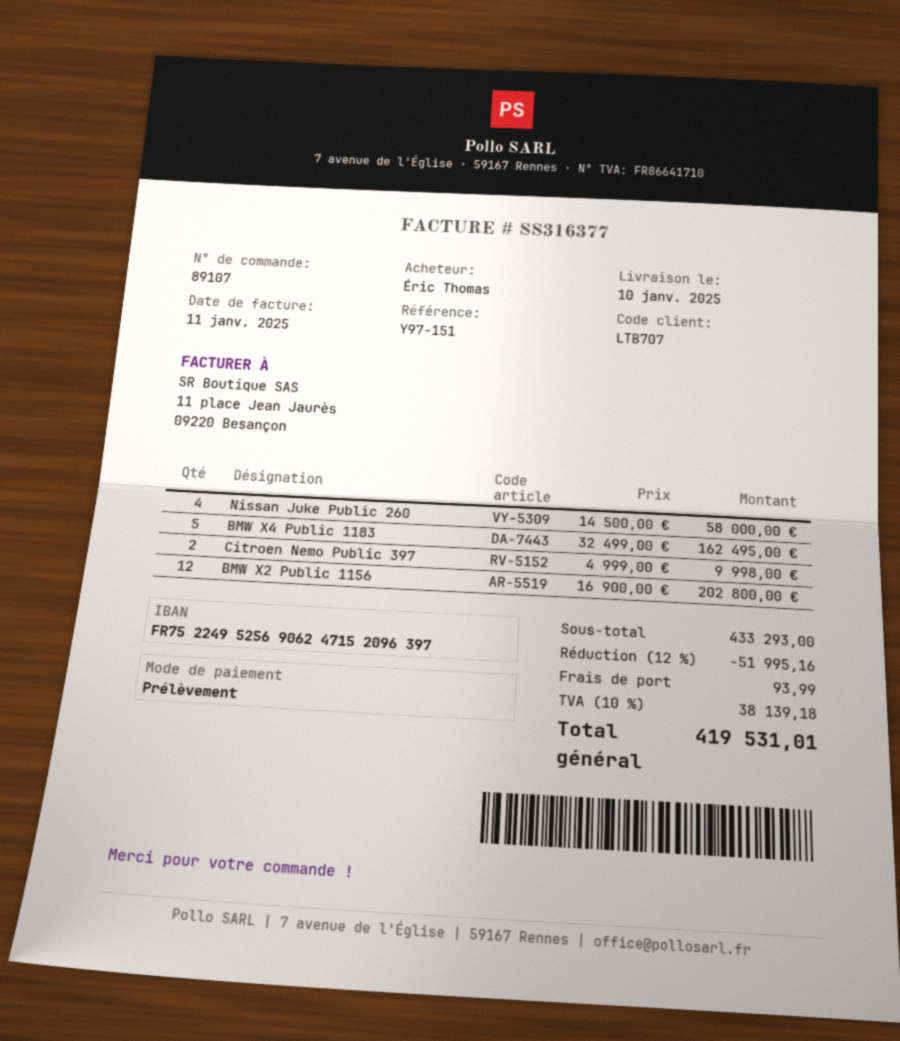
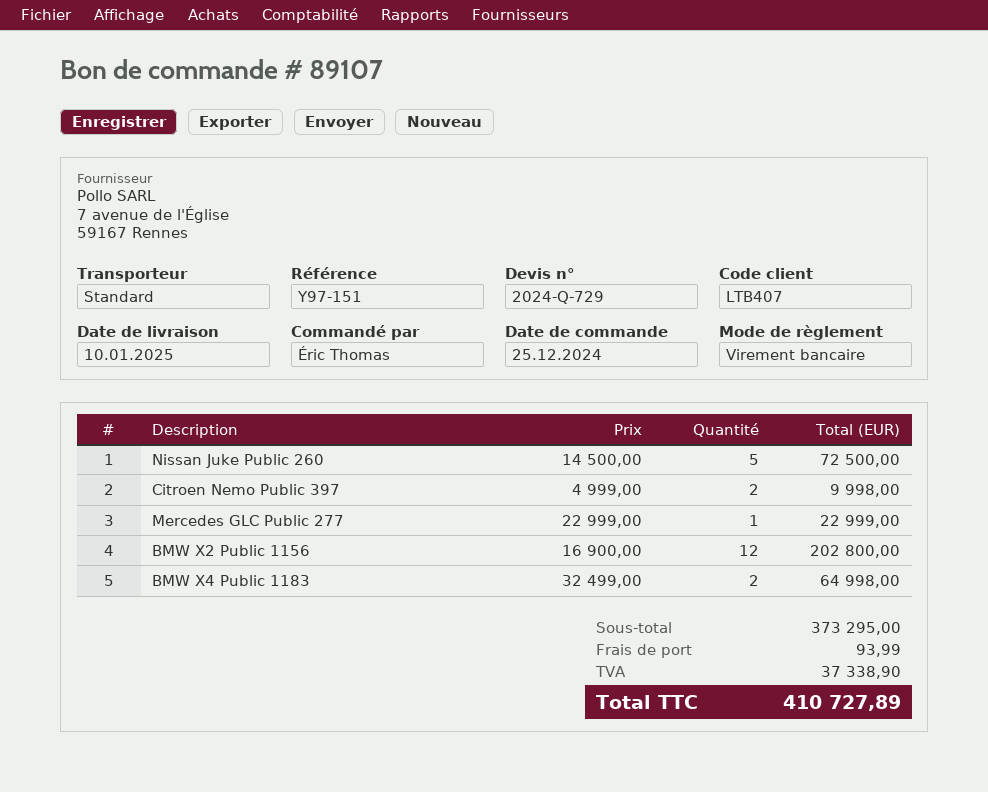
customer number: LTB707 -> LTB407
payment method: direct debit -> bank transfer
Nissan Juke Public 260: 4 x 14500.00 = 58000.00 -> 5 x 14500.00 = 72500.00
BMW X4 Public 1183: 5 x 32499.00 = 162495.00 -> 2 x 32499.00 = 64998.00
Mercedes GLC Public 277: none -> 1 x 22999.00 = 22999.00
subtotal: 433293.00 -> 373295.00
discount: 12% = 51995.16 -> none
tax: 38139.18 -> 37338.90
total: 419531.01 -> 410727.89

